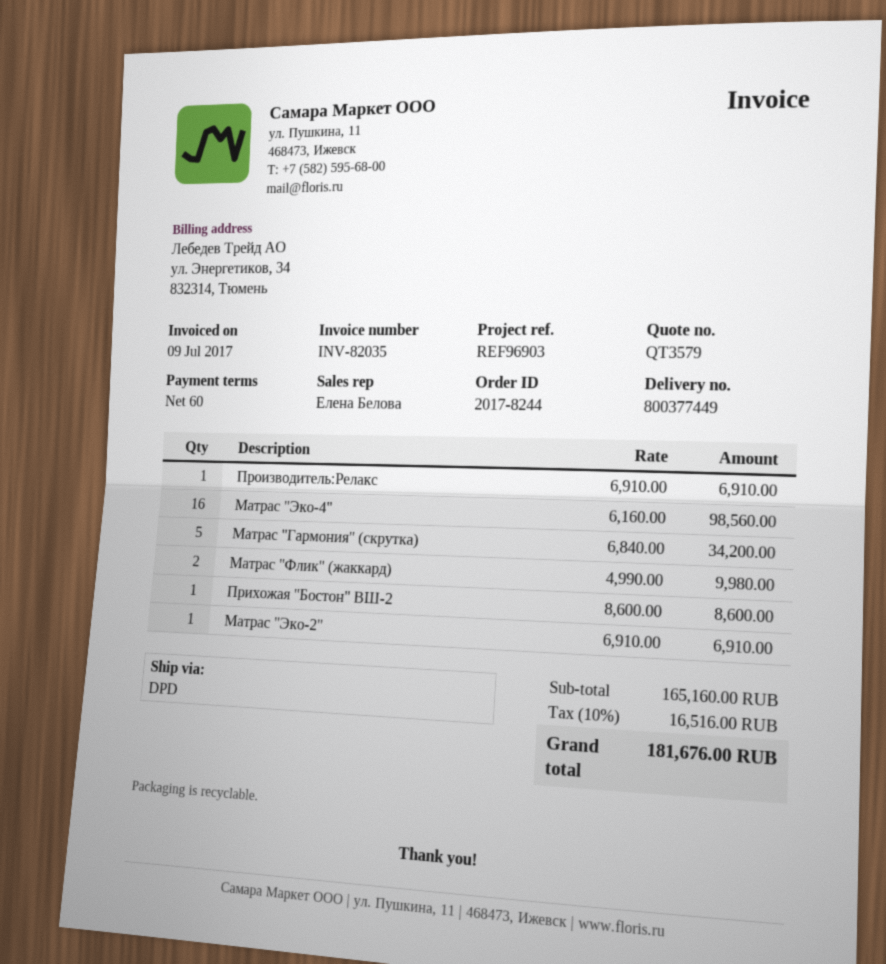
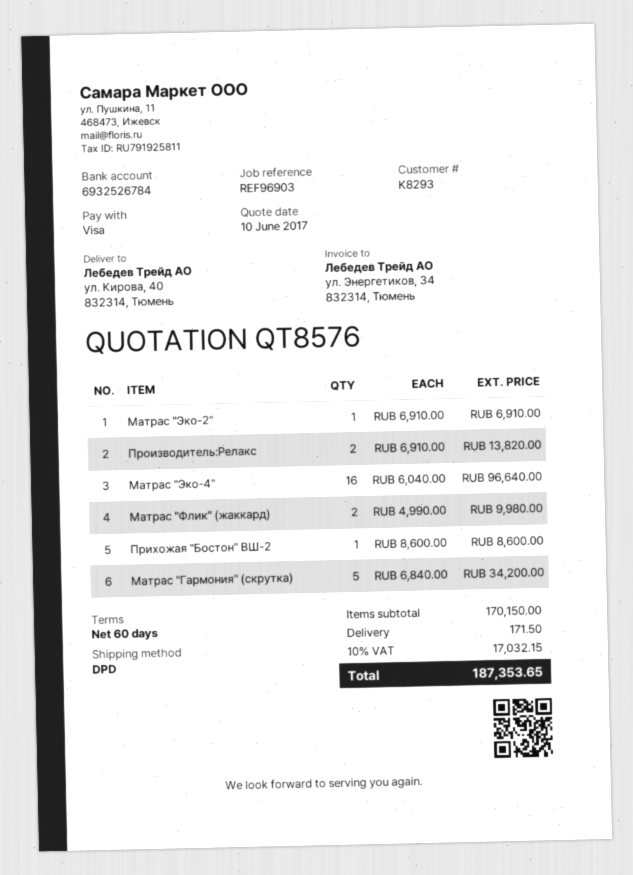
quote number: QT3579 -> QT8576
Производитель:Релакс: 1 x 6910.00 = 6910.00 -> 2 x 6910.00 = 13820.00
Матрас "Эко-4": 16 x 6160.00 = 98560.00 -> 16 x 6040.00 = 96640.00
subtotal: 165160.00 -> 170150.00
shipping: none -> 171.50
tax: 10% = 16516.00 -> 10% = 17032.15
total: 181676.00 -> 187353.65

